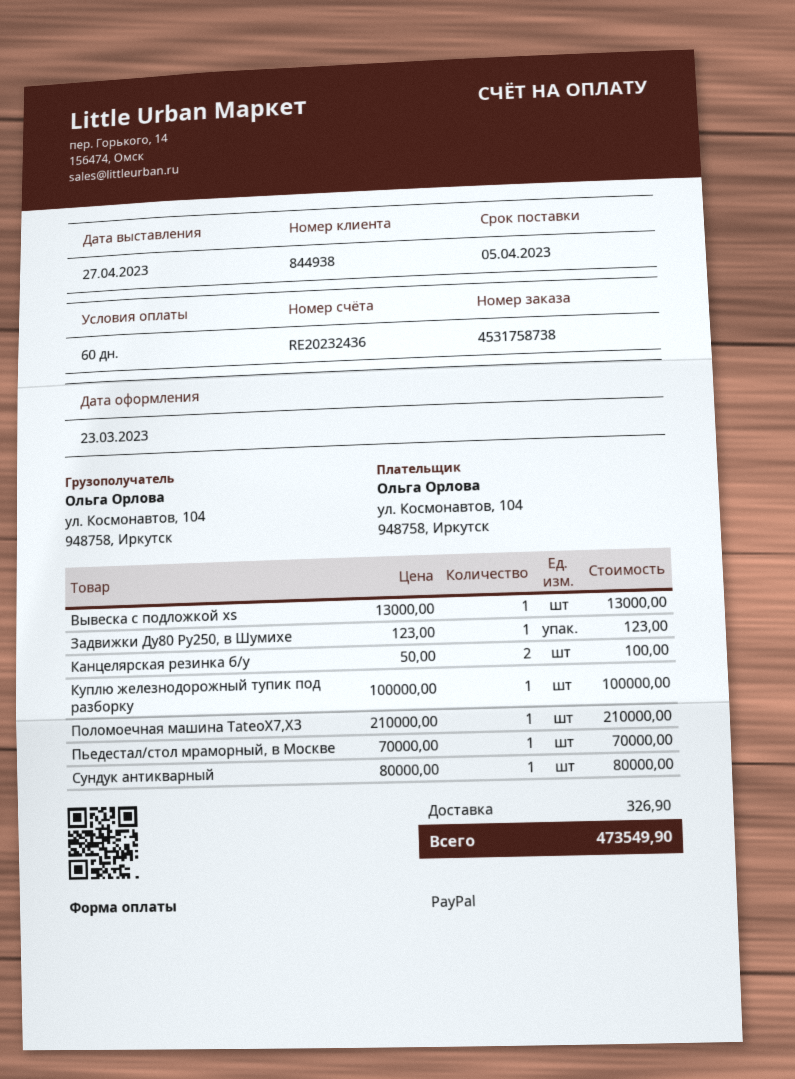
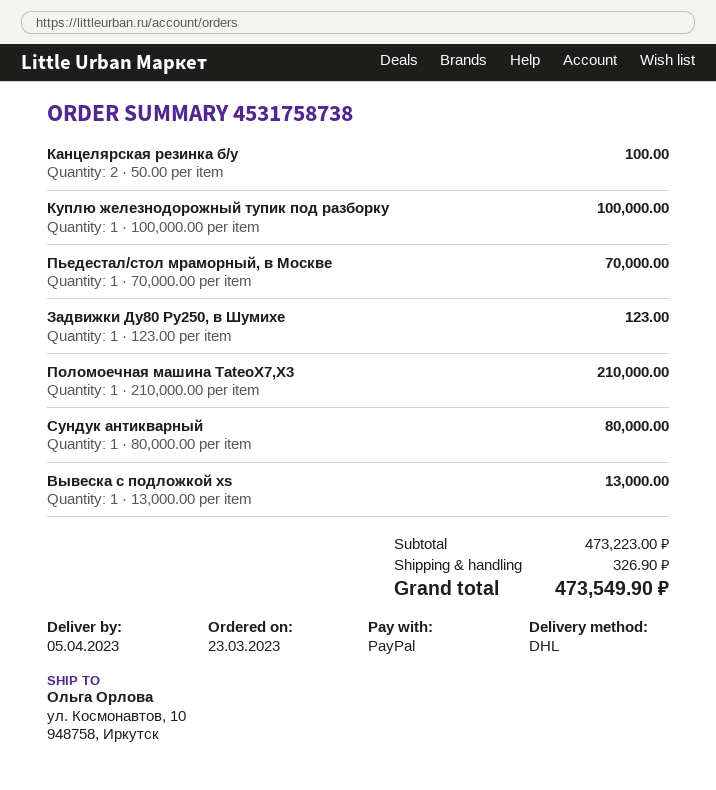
ship to: ул. Космонавтов, 104, 948758, Иркутск -> ул. Космонавтов, 10, 948758, Иркутск

